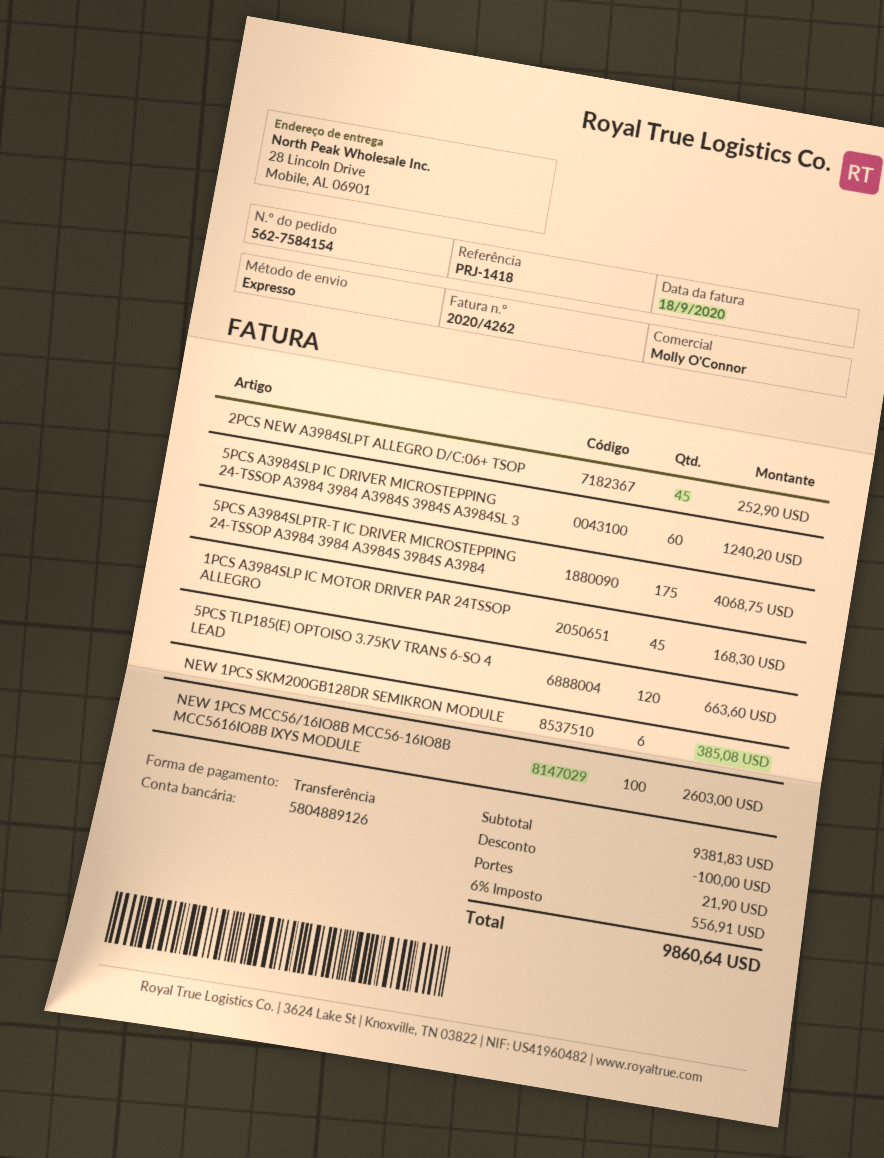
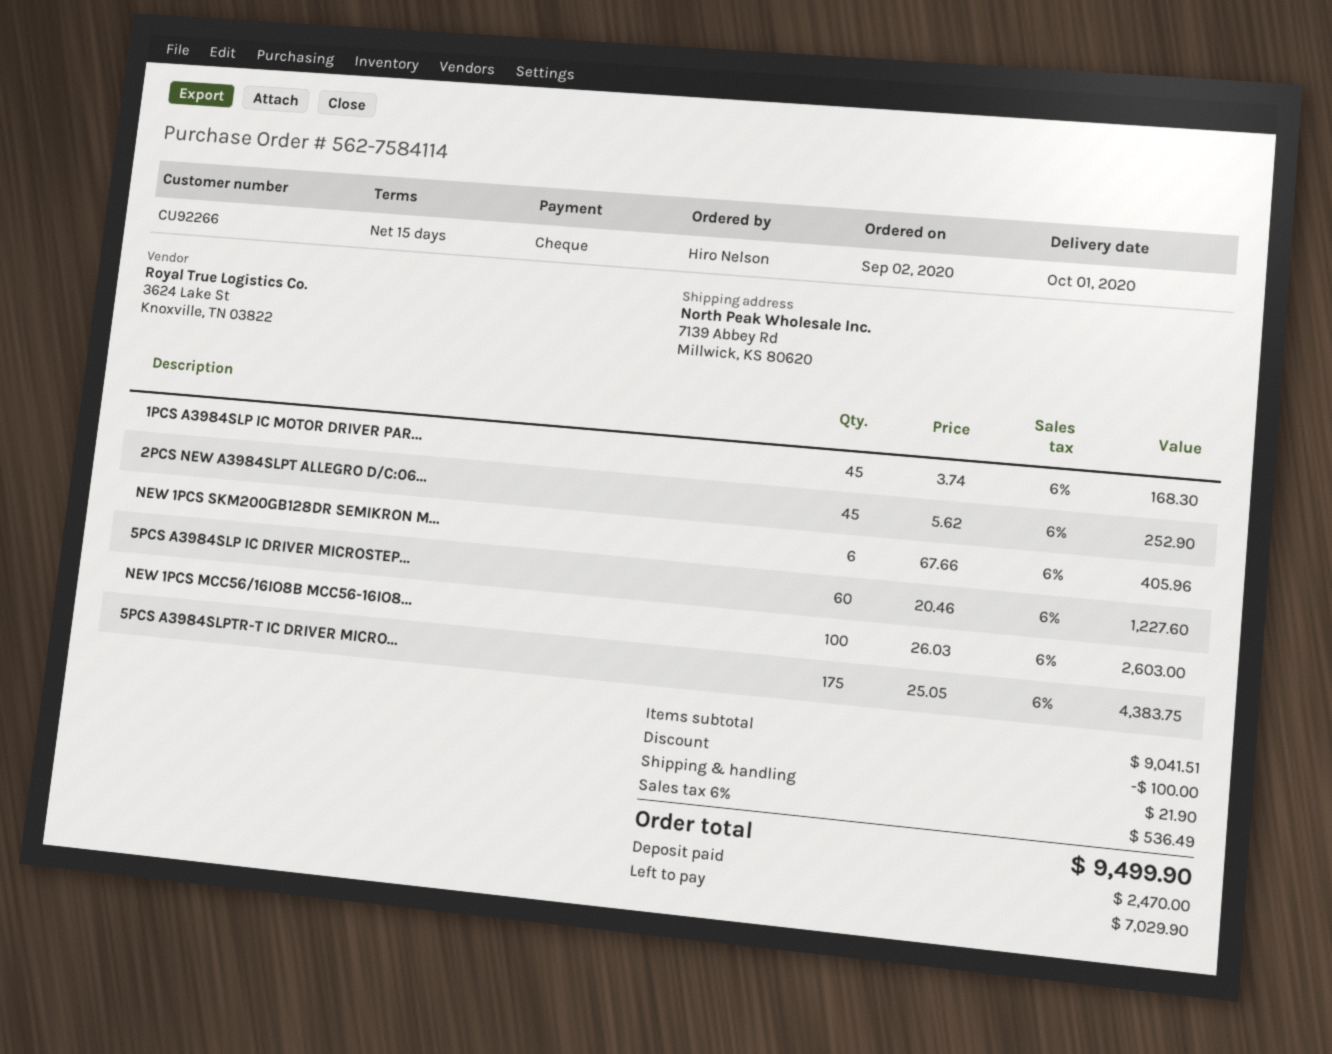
order number: 562-7584154 -> 562-7584114
payment method: bank transfer -> cheque
ship to: 28 Lincoln Drive, Mobile, AL 06901 -> 7139 Abbey Rd, Millwick, KS 80620
5PCS A3984SLP IC DRIVER MICROSTEPPING 24-TSSOP A3984 3984 A3984S 3984S A3984SL 3: 60 for 1240.20 -> 60 for 1227.60
5PCS A3984SLPTR-T IC DRIVER MICROSTEPPING 24-TSSOP A3984 3984 A3984S 3984S A3984: 175 for 4068.75 -> 175 for 4383.75
5PCS TLP185(E) OPTOISO 3.75KV TRANS 6-SO 4 LEAD: 120 for 663.60 -> none
NEW 1PCS SKM200GB128DR SEMIKRON MODULE: 6 for 385.08 -> 6 for 405.96
subtotal: 9381.83 -> 9041.51
tax: 6% = 556.91 -> 6% = 536.49
total: 9860.64 -> 9499.90

